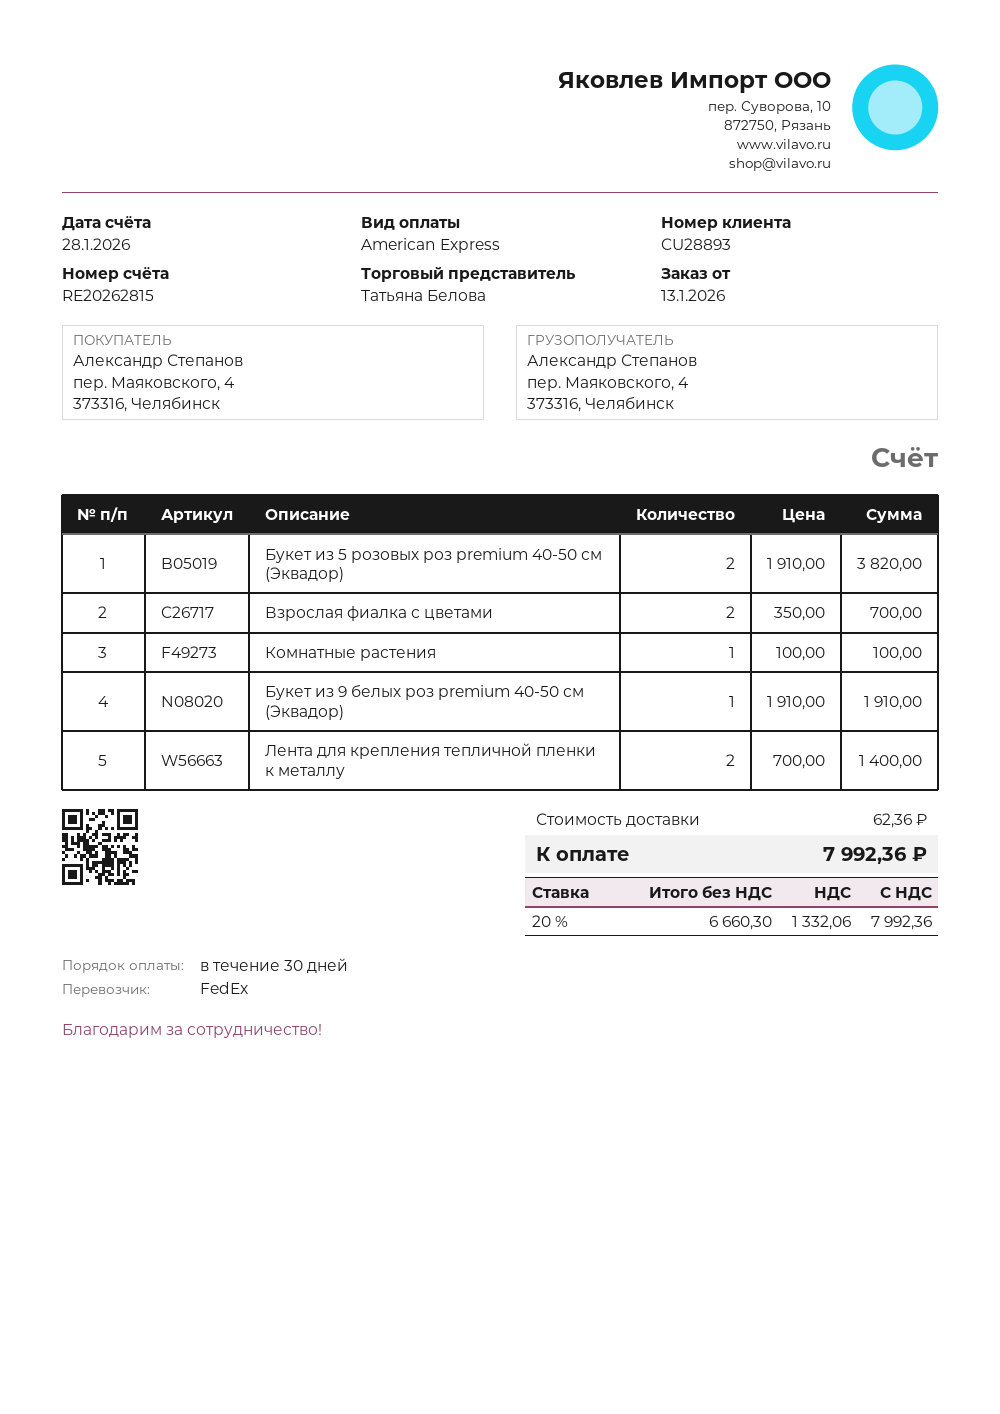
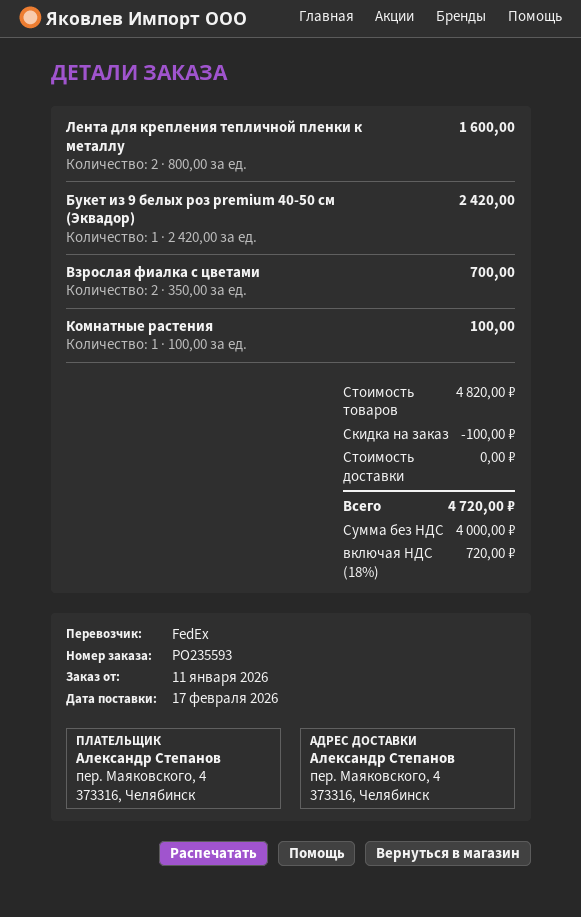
order date: 2026-01-13 -> 2026-01-11
Букет из 5 розовых роз premium 40-50 см (Эквадор): 2 x 1910.00 = 3820.00 -> none
Букет из 9 белых роз premium 40-50 см (Эквадор): 1 x 1910.00 = 1910.00 -> 1 x 2420.00 = 2420.00
Лента для крепления тепличной пленки к металлу: 2 x 700.00 = 1400.00 -> 2 x 800.00 = 1600.00
discount: none -> 100.00
shipping: 62.36 -> 0.00
net: 6660.30 -> 4000.00
tax: 20% = 1332.06 -> 18% = 720.00
total: 7992.36 -> 4720.00

